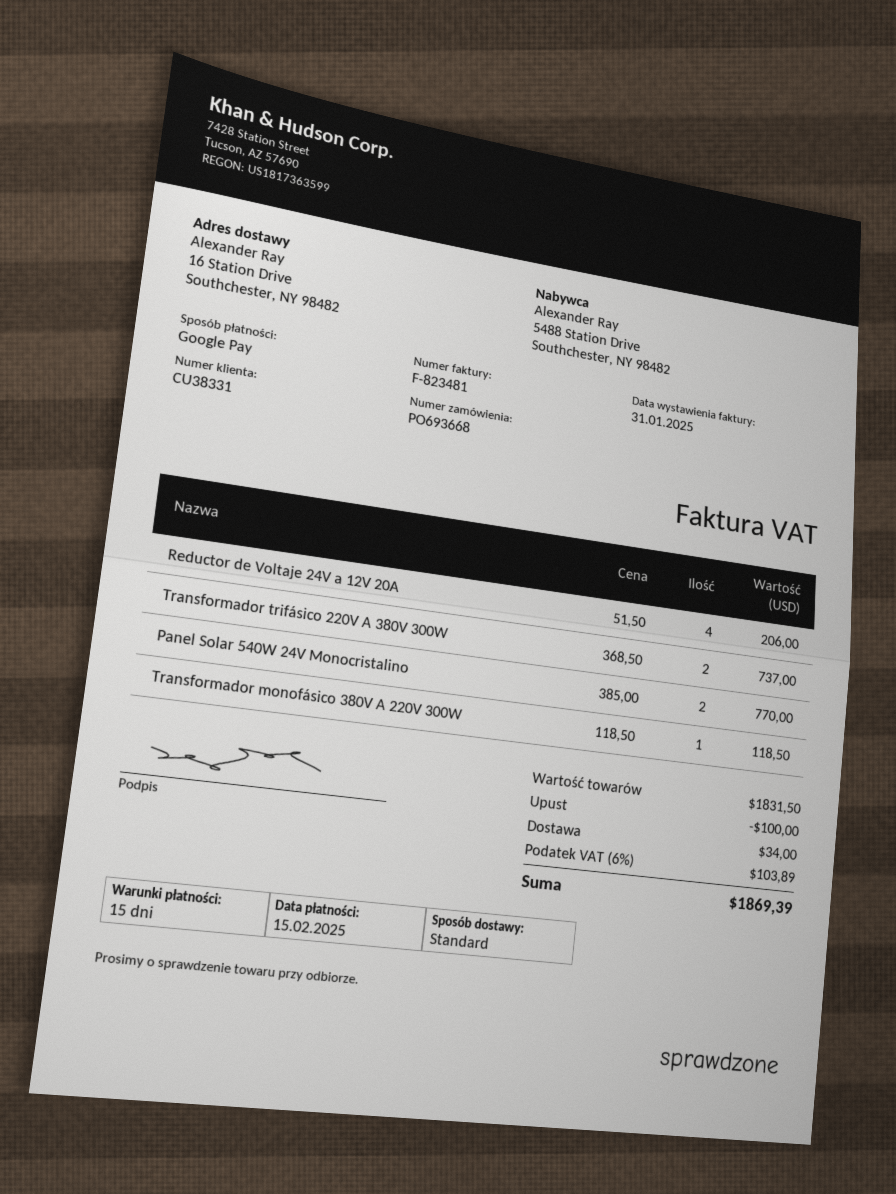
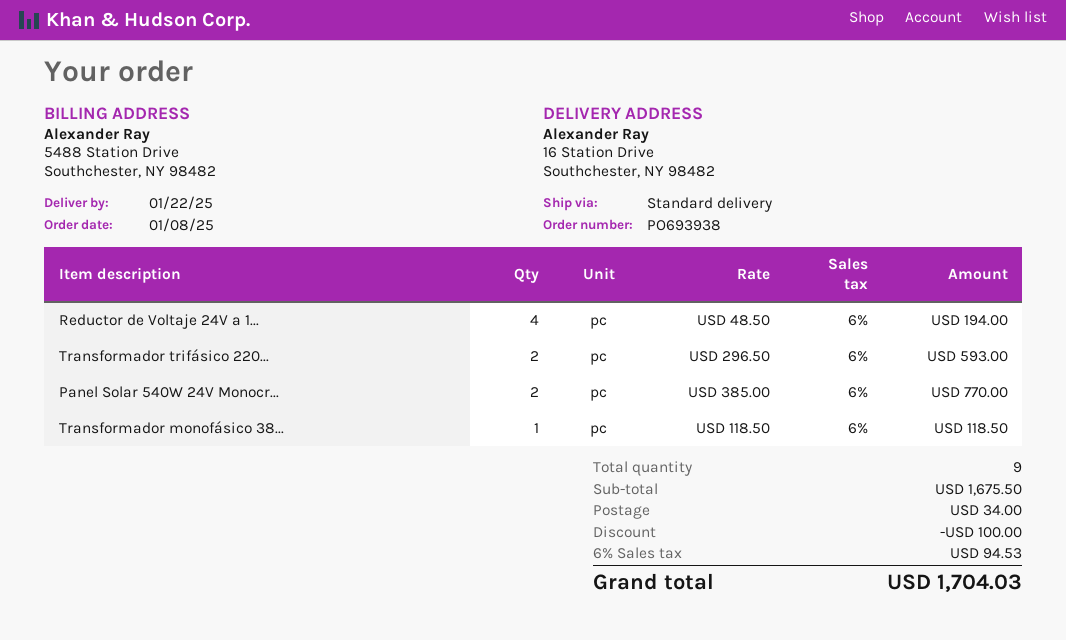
order number: PO693668 -> PO693938
Reductor de Voltaje 24V a 12V 20A: 4 x 51.50 = 206.00 -> 4 x 48.50 = 194.00
Transformador trifásico 220V A 380V 300W: 2 x 368.50 = 737.00 -> 2 x 296.50 = 593.00
subtotal: 1831.50 -> 1675.50
tax: 6% = 103.89 -> 6% = 94.53
total: 1869.39 -> 1704.03

